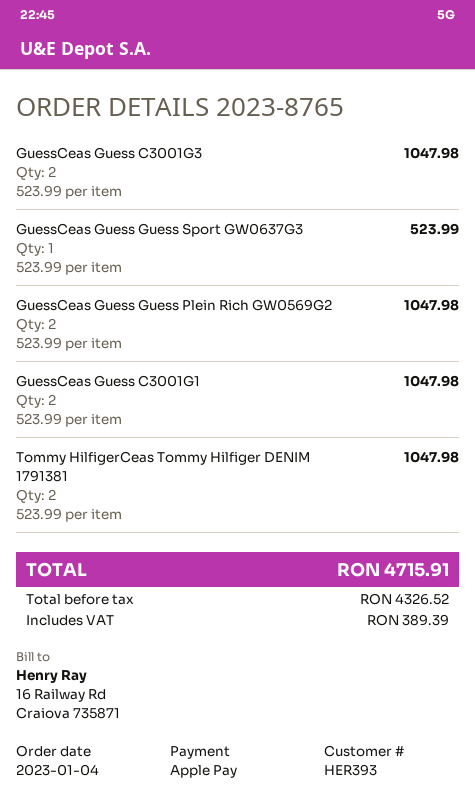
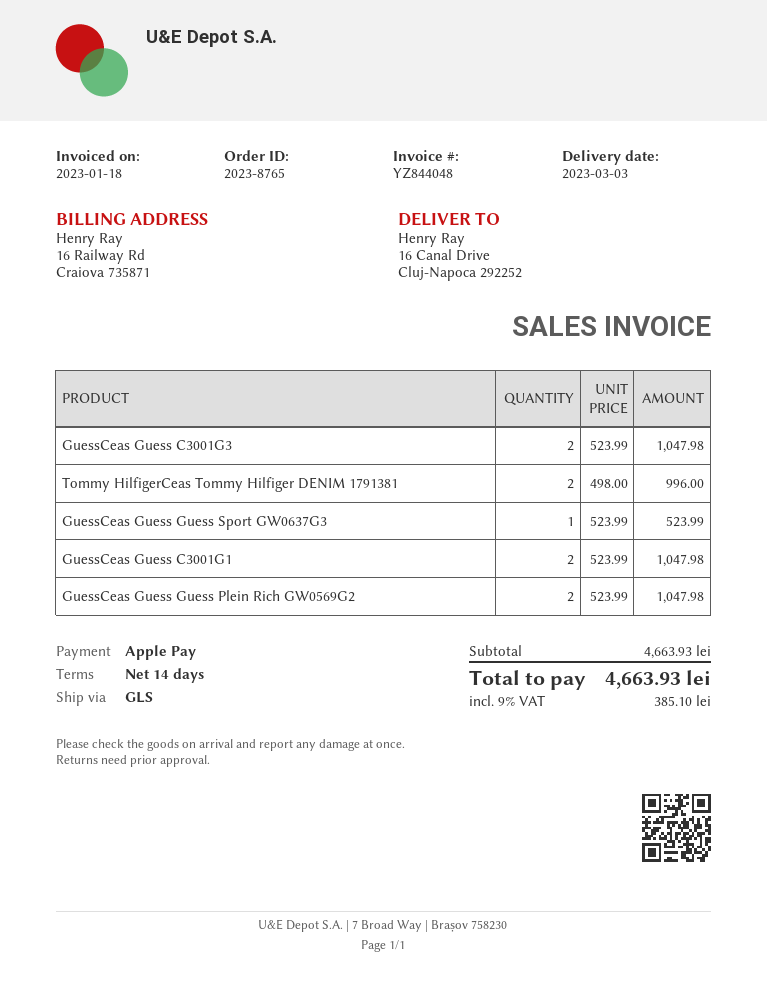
Tommy HilfigerCeas Tommy Hilfiger DENIM 1791381: 2 x 523.99 = 1047.98 -> 2 x 498.00 = 996.00
tax: 389.39 -> 385.10
total: 4715.91 -> 4663.93

